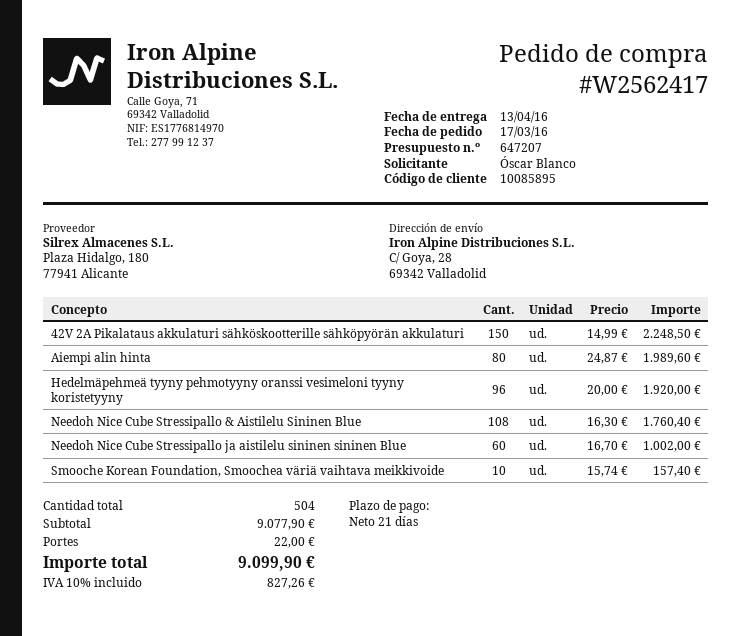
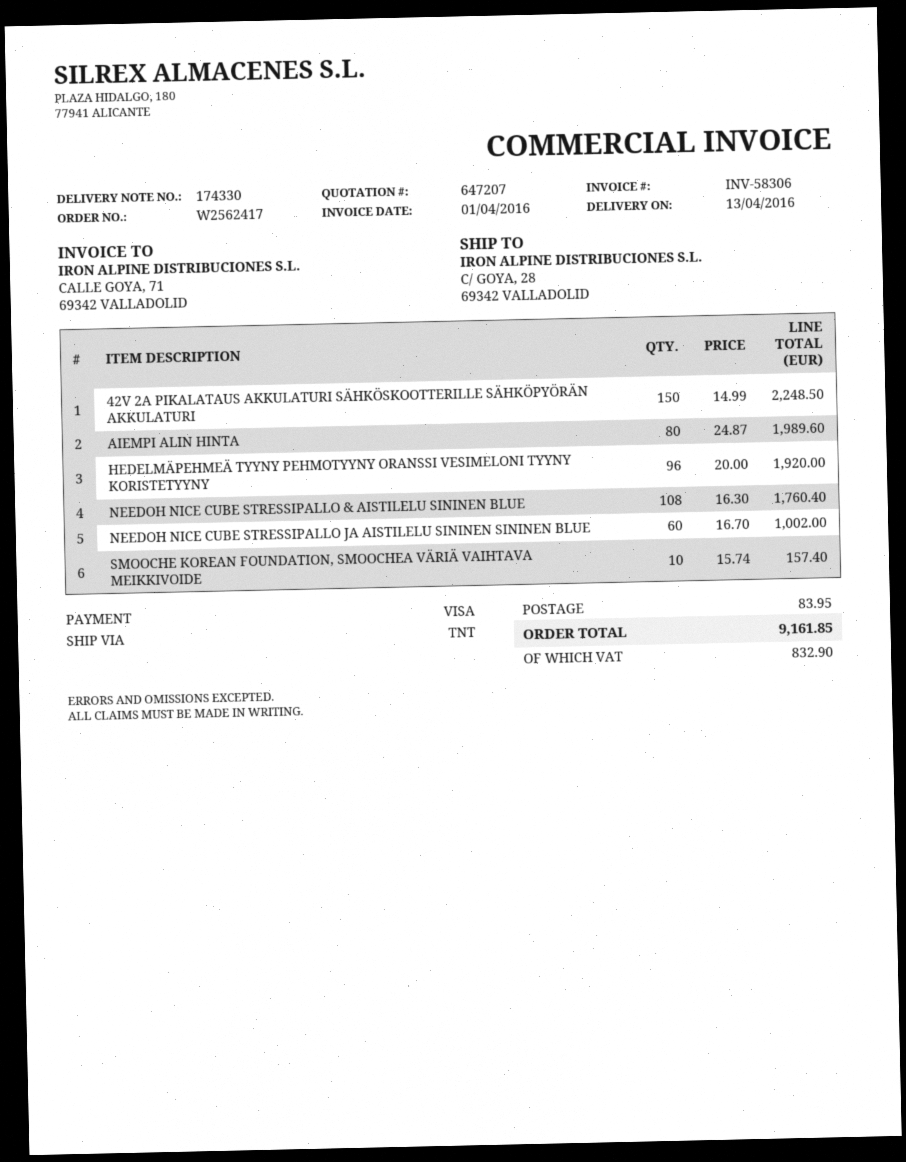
shipping: 22.00 -> 83.95
tax: 827.26 -> 832.90
total: 9099.90 -> 9161.85

